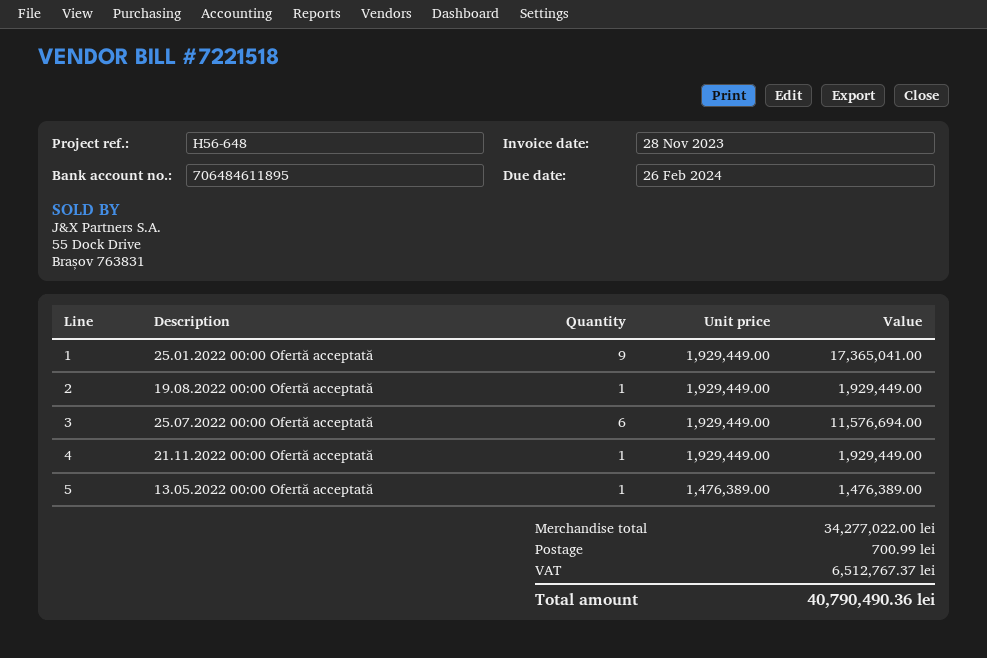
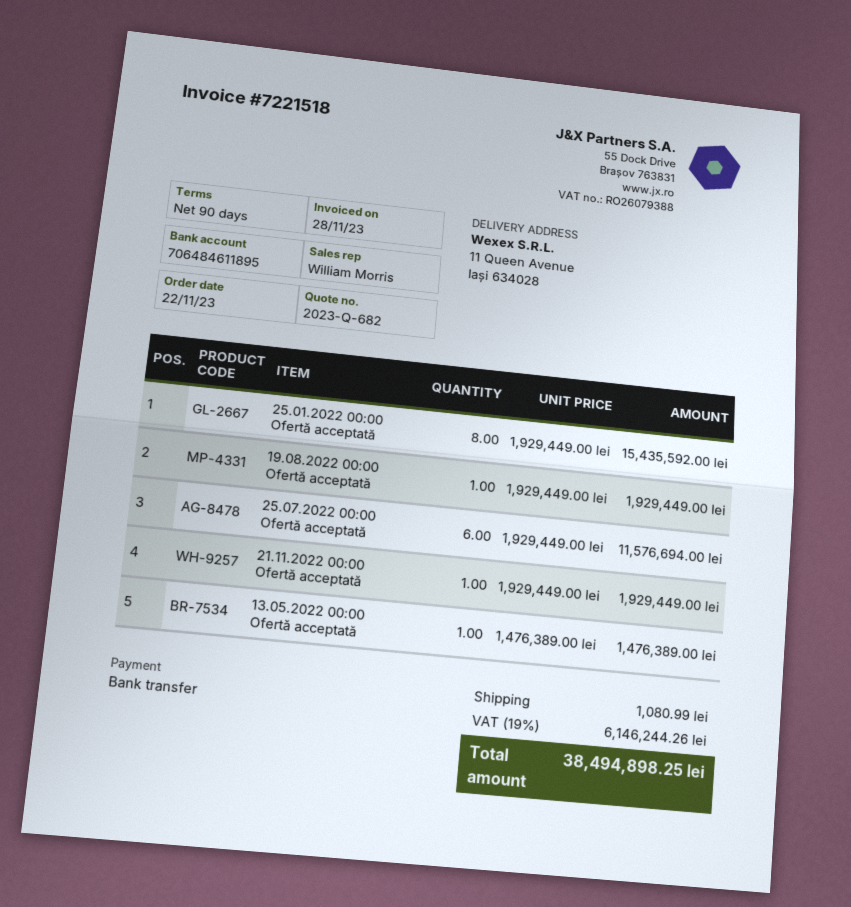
25.01.2022 00:00 Ofertă acceptată: 9 x 1929449.00 = 17365041.00 -> 8 x 1929449.00 = 15435592.00
shipping: 700.99 -> 1080.99
tax: 6512767.37 -> 6146244.26
total: 40790490.36 -> 38494898.25

